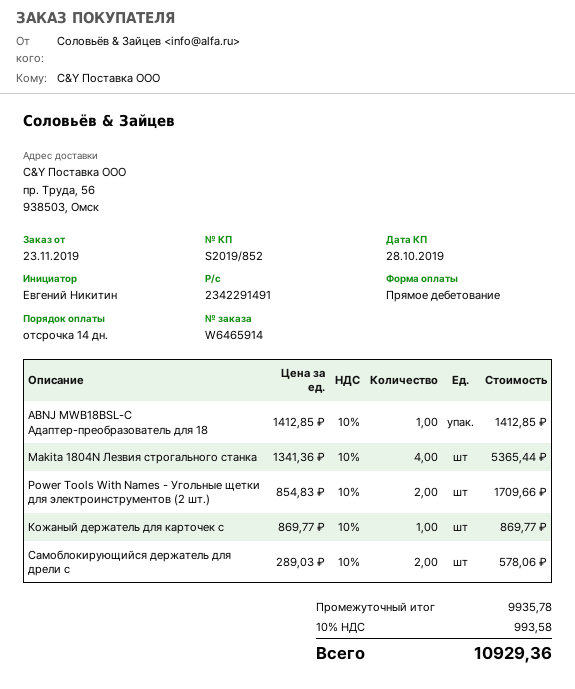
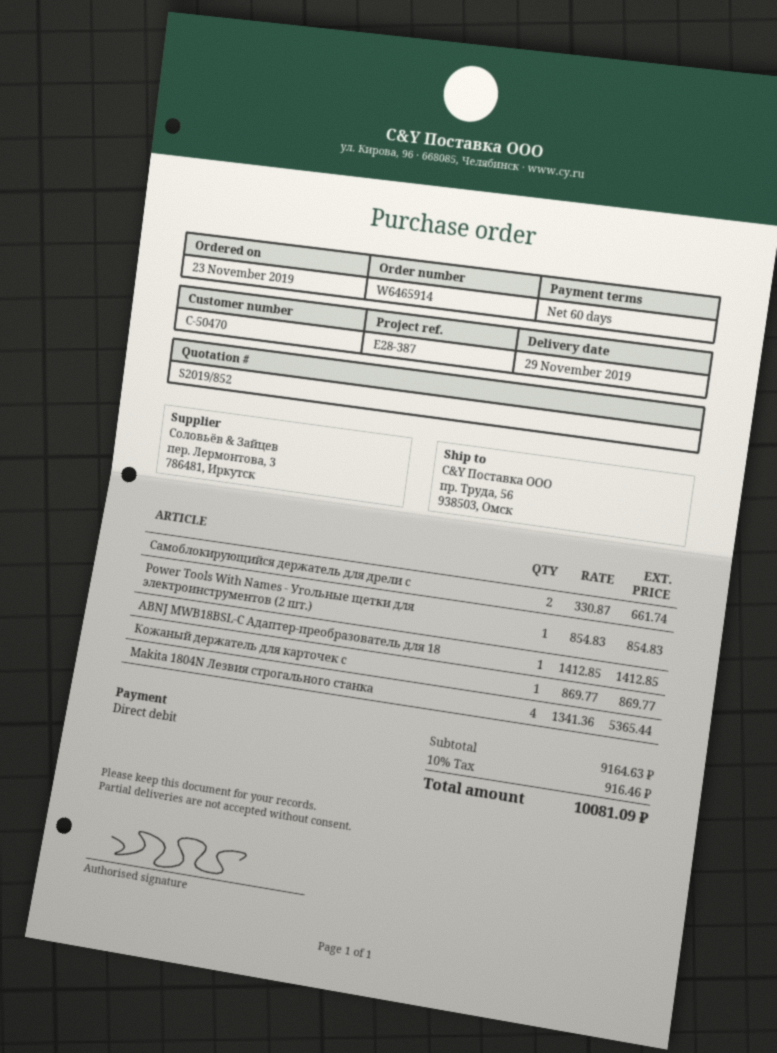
payment terms: 14 days -> 60 days
Power Tools With Names - Угольные щетки для электроинструментов (2 шт.): 2 x 854.83 = 1709.66 -> 1 x 854.83 = 854.83
Самоблокирующийся держатель для дрели с: 2 x 289.03 = 578.06 -> 2 x 330.87 = 661.74
subtotal: 9935.78 -> 9164.63
tax: 10% = 993.58 -> 10% = 916.46
total: 10929.36 -> 10081.09

